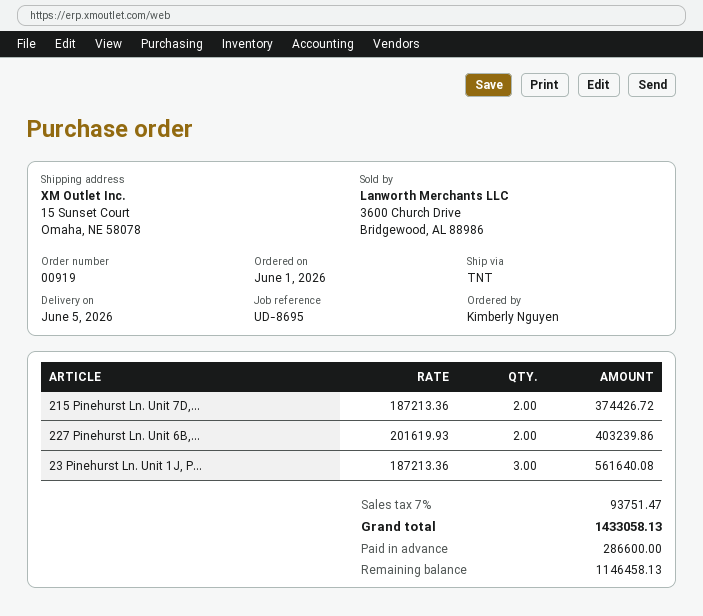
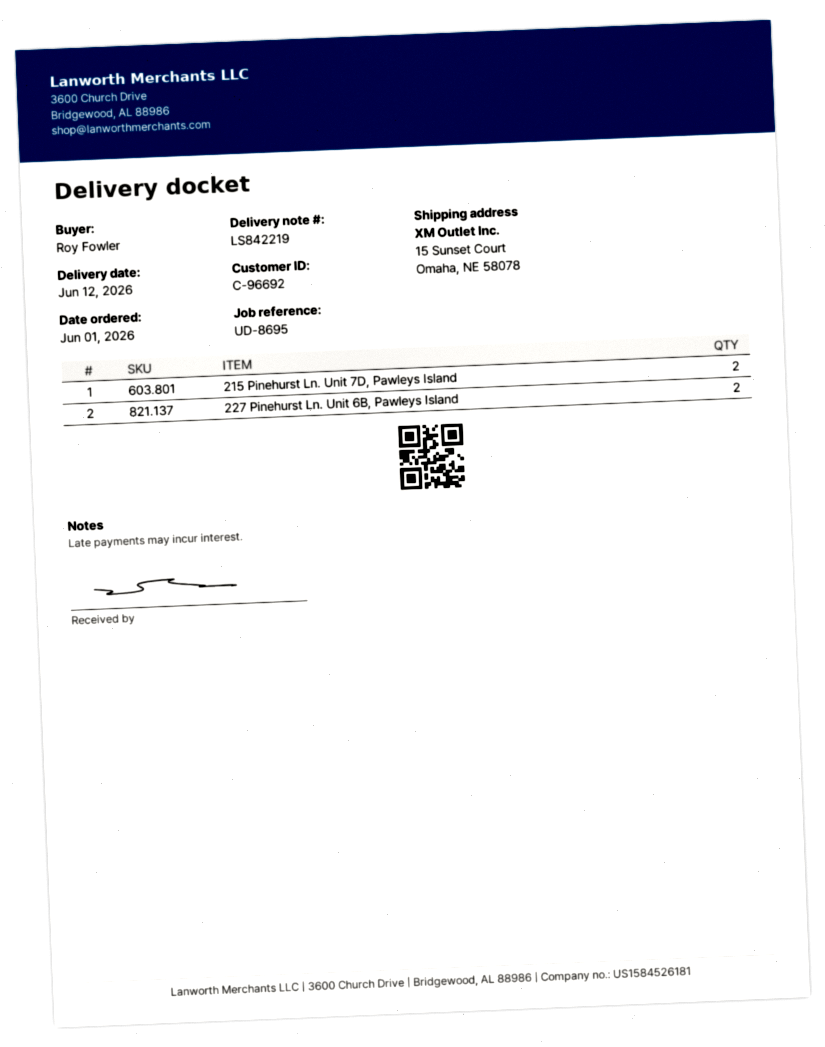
delivery date: 2026-06-05 -> 2026-06-12
ordered by: Kimberly Nguyen -> Roy Fowler
23 Pinehurst Ln. Unit 1J, P...: 3 -> none

